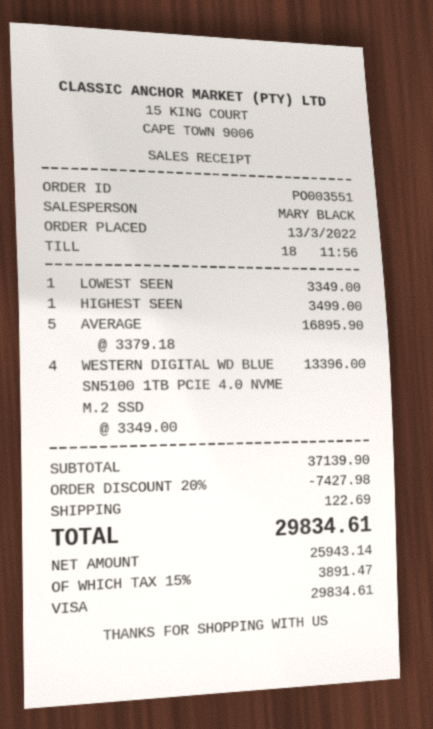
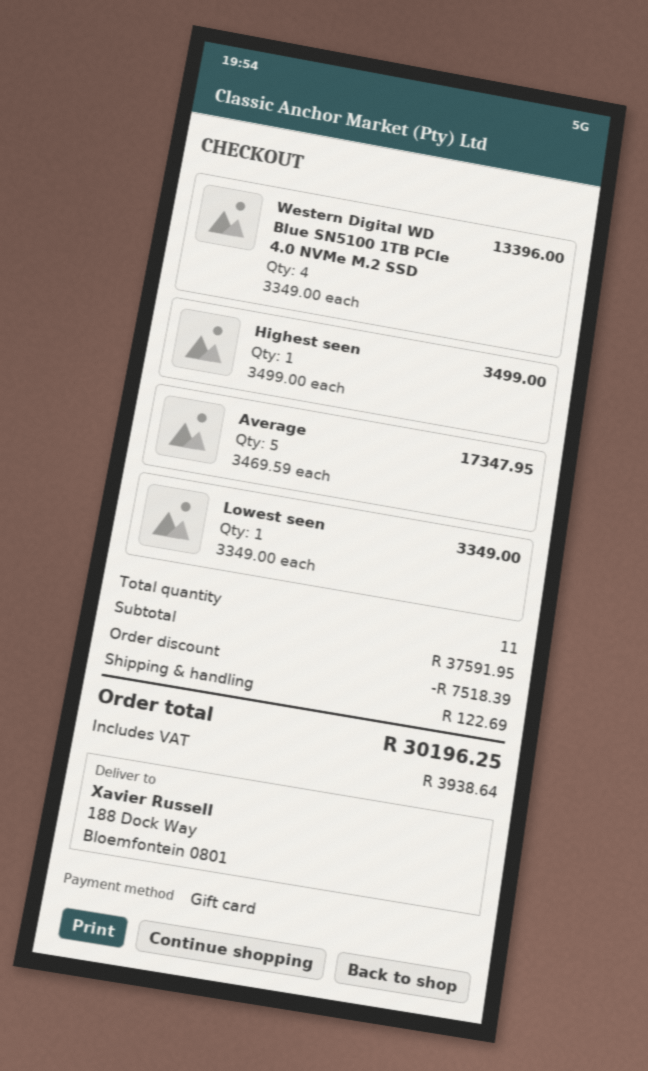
payment method: Visa -> gift card
AVERAGE: 5 x 3379.18 = 16895.90 -> 5 x 3469.59 = 17347.95
subtotal: 37139.90 -> 37591.95
discount: 7427.98 -> 7518.39
tax: 3891.47 -> 3938.64
total: 29834.61 -> 30196.25

